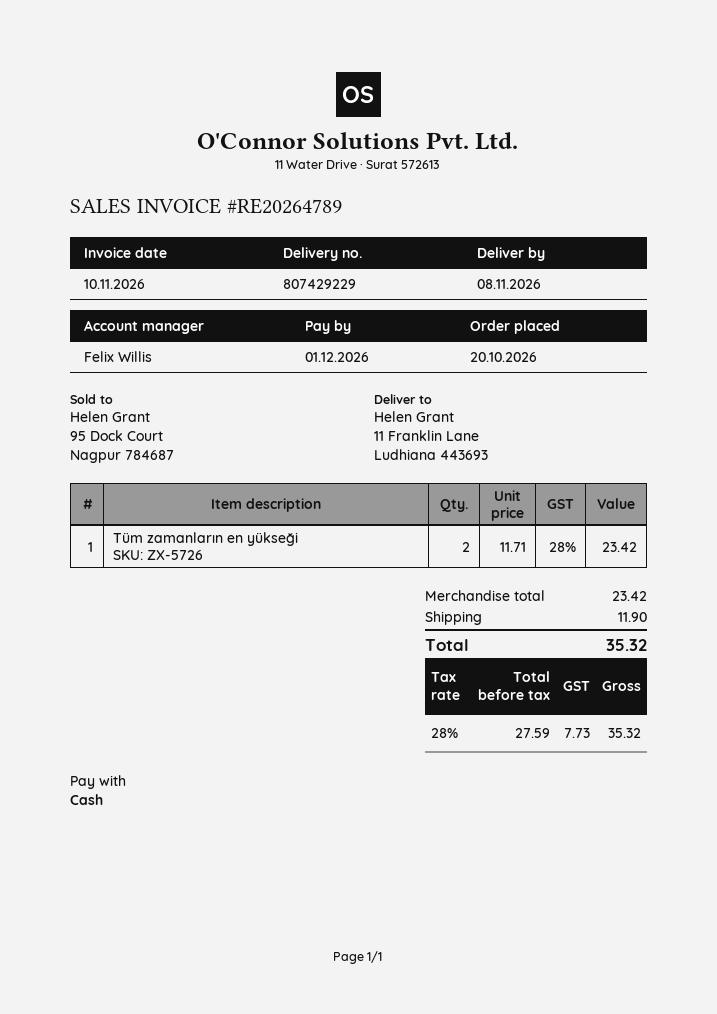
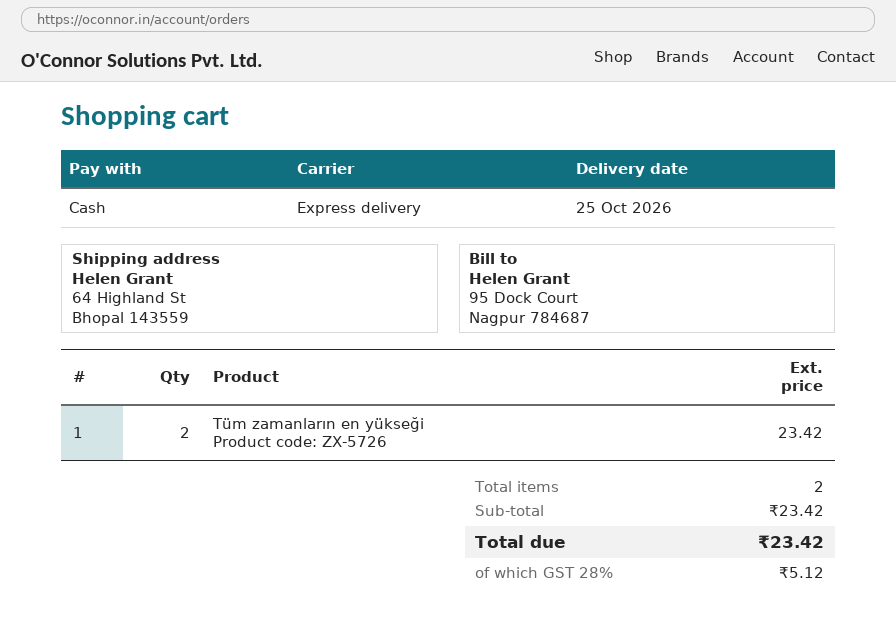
delivery date: 2026-11-08 -> 2026-10-25
ship to: 11 Franklin Lane, Ludhiana 443693 -> 64 Highland St, Bhopal 143559
shipping: 11.90 -> none
tax: 28% = 7.73 -> 28% = 5.12
total: 35.32 -> 23.42

